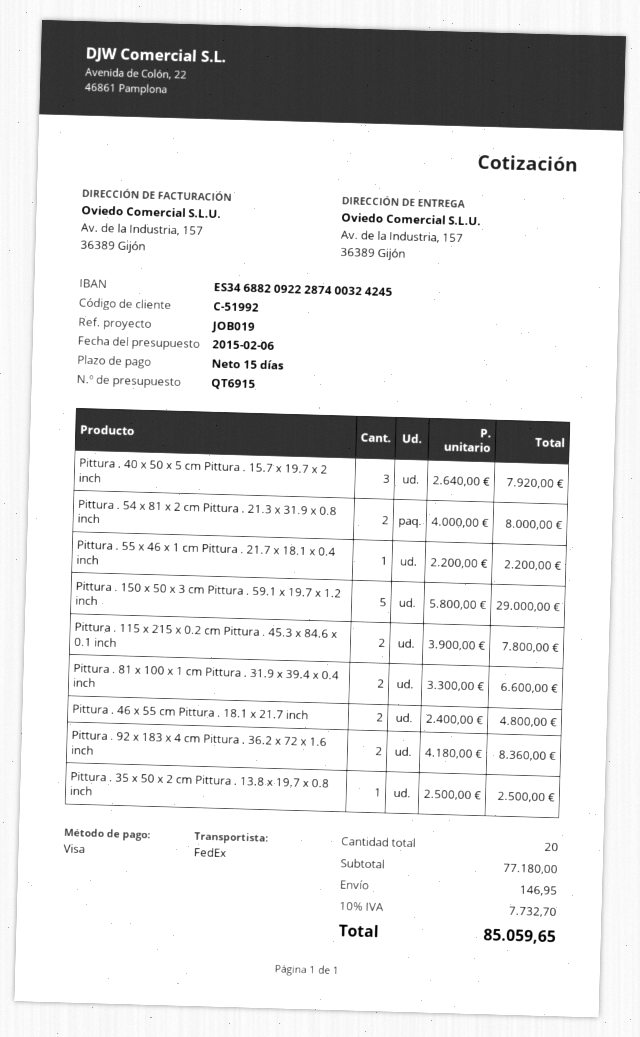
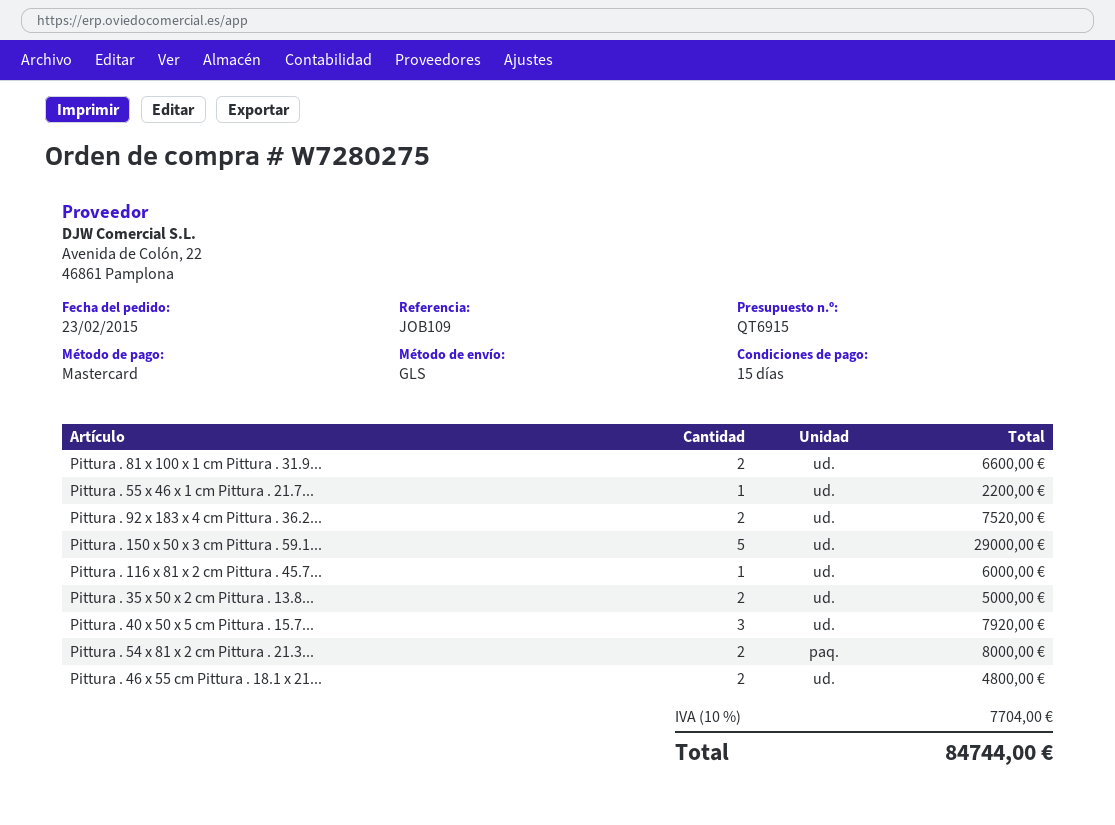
reference: JOB019 -> JOB109
payment method: Visa -> Mastercard
shipping method: FedEx -> GLS
Pittura . 115 x 215 x 0.2 cm Pittura . 45.3 x 84.6 x 0.1 inch: 2 for 7800.00 -> none
Pittura . 92 x 183 x 4 cm Pittura . 36.2 x 72 x 1.6 inch: 2 for 8360.00 -> 2 for 7520.00
Pittura . 35 x 50 x 2 cm Pittura . 13.8 x 19.7 x 0.8 inch: 1 for 2500.00 -> 2 for 5000.00
Pittura . 116 x 81 x 2 cm Pittura . 45.7...: none -> 1 for 6000.00
shipping: 146.95 -> none
tax: 10% = 7732.70 -> 10% = 7704.00
total: 85059.65 -> 84744.00

